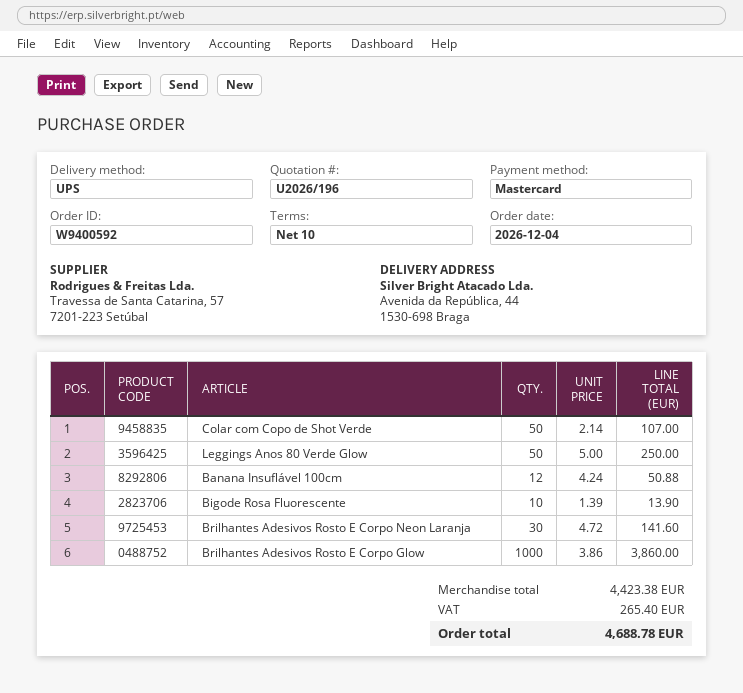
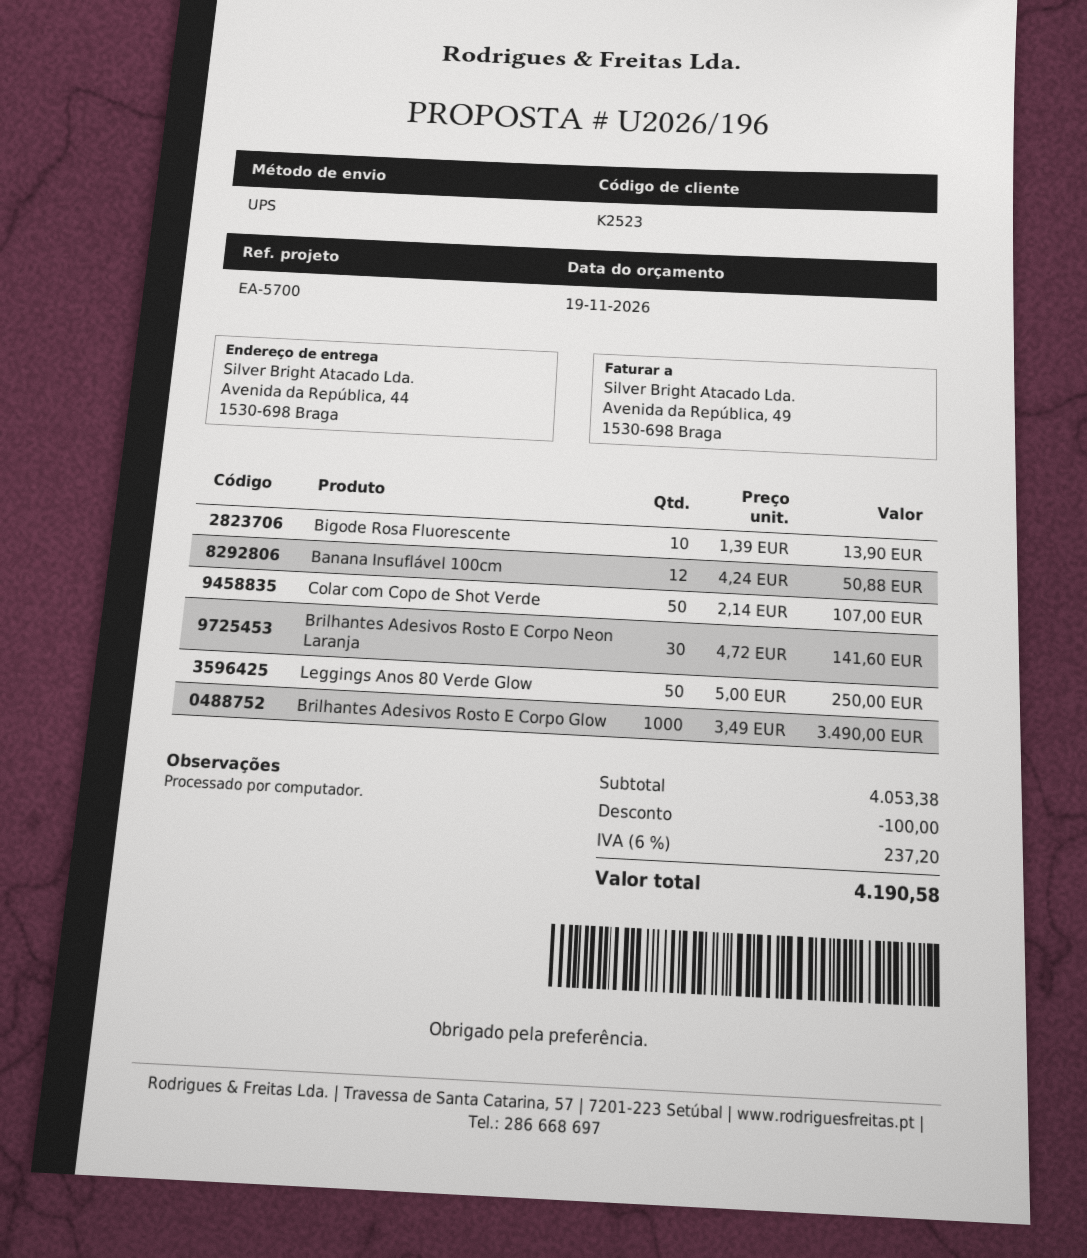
Brilhantes Adesivos Rosto E Corpo Glow: 1000 x 3.86 = 3860.00 -> 1000 x 3.49 = 3490.00
subtotal: 4423.38 -> 4053.38
discount: none -> 100.00
tax: 265.40 -> 237.20
total: 4688.78 -> 4190.58

